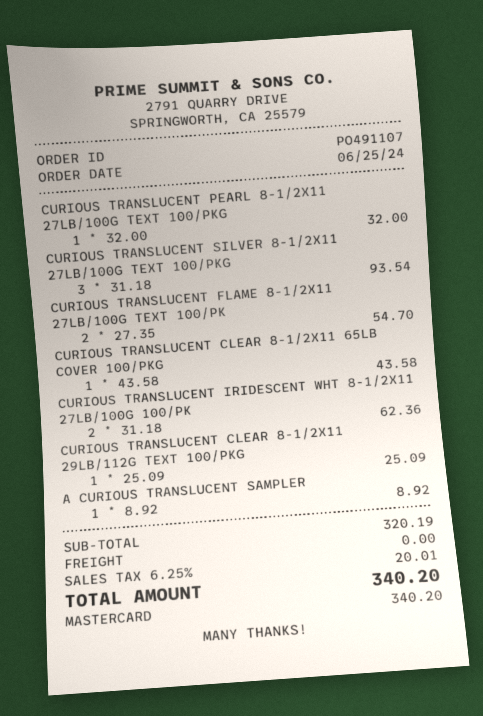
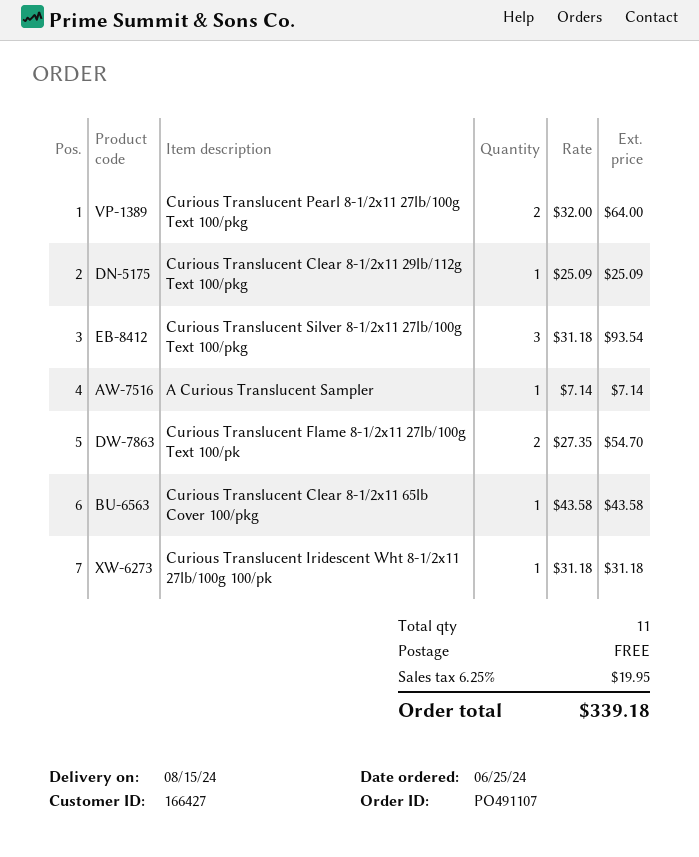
CURIOUS TRANSLUCENT PEARL 8-1/2X11 27LB/100G TEXT 100/PKG: 1 x 32.00 = 32.00 -> 2 x 32.00 = 64.00
CURIOUS TRANSLUCENT IRIDESCENT WHT 8-1/2X11 27LB/100G 100/PK: 2 x 31.18 = 62.36 -> 1 x 31.18 = 31.18
A CURIOUS TRANSLUCENT SAMPLER: 1 x 8.92 = 8.92 -> 1 x 7.14 = 7.14
tax: 6.25% = 20.01 -> 6.25% = 19.95
total: 340.20 -> 339.18

